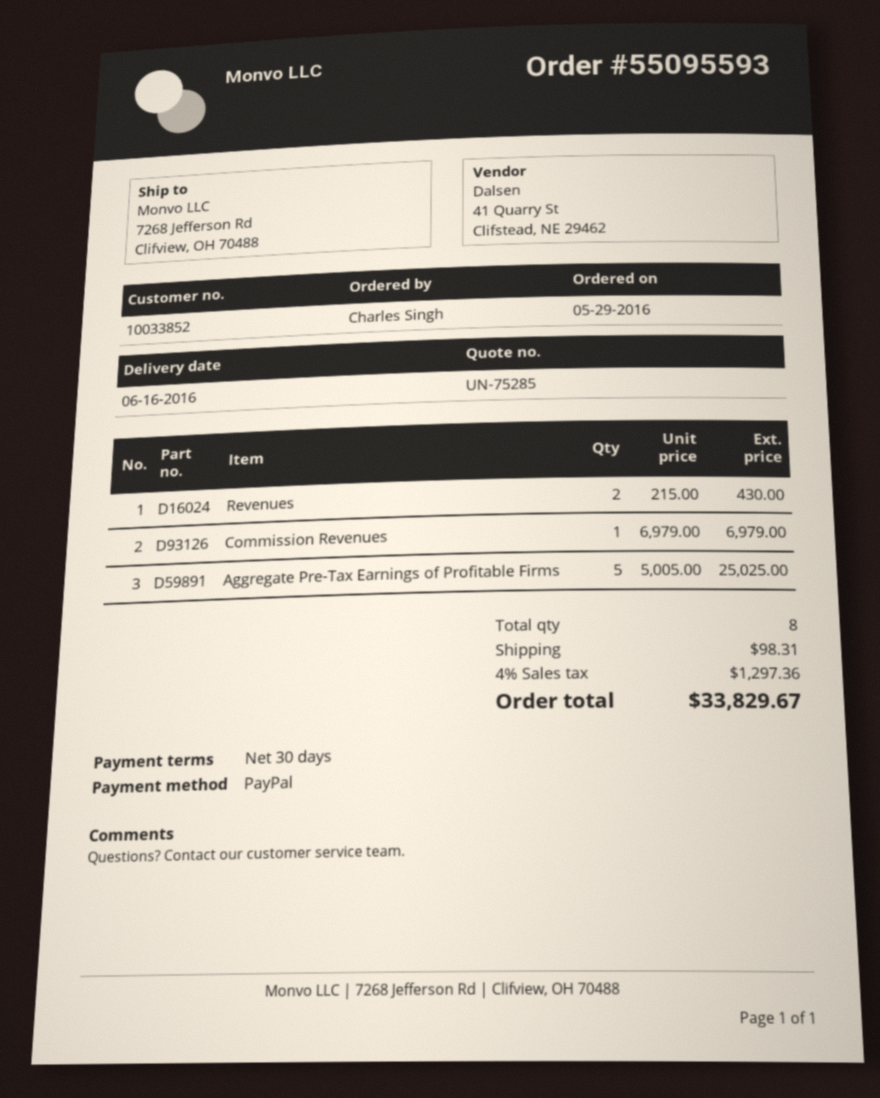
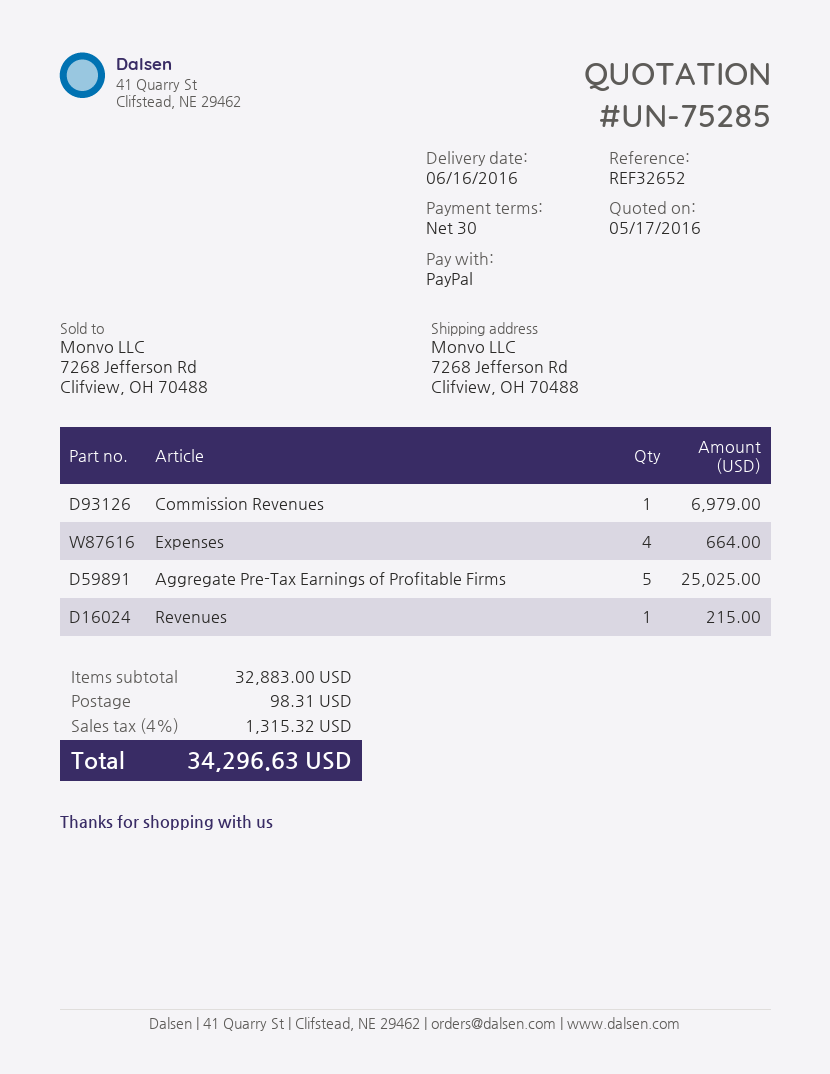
Revenues: 2 for 430.00 -> 1 for 215.00
Expenses: none -> 4 for 664.00
tax: 4% = 1297.36 -> 4% = 1315.32
total: 33829.67 -> 34296.63

